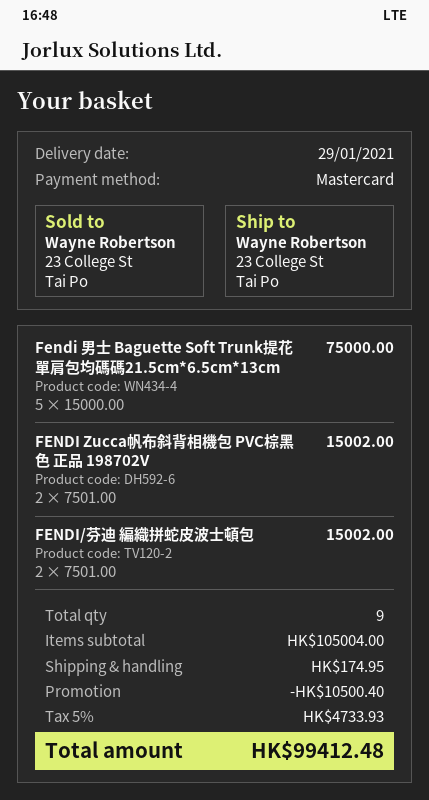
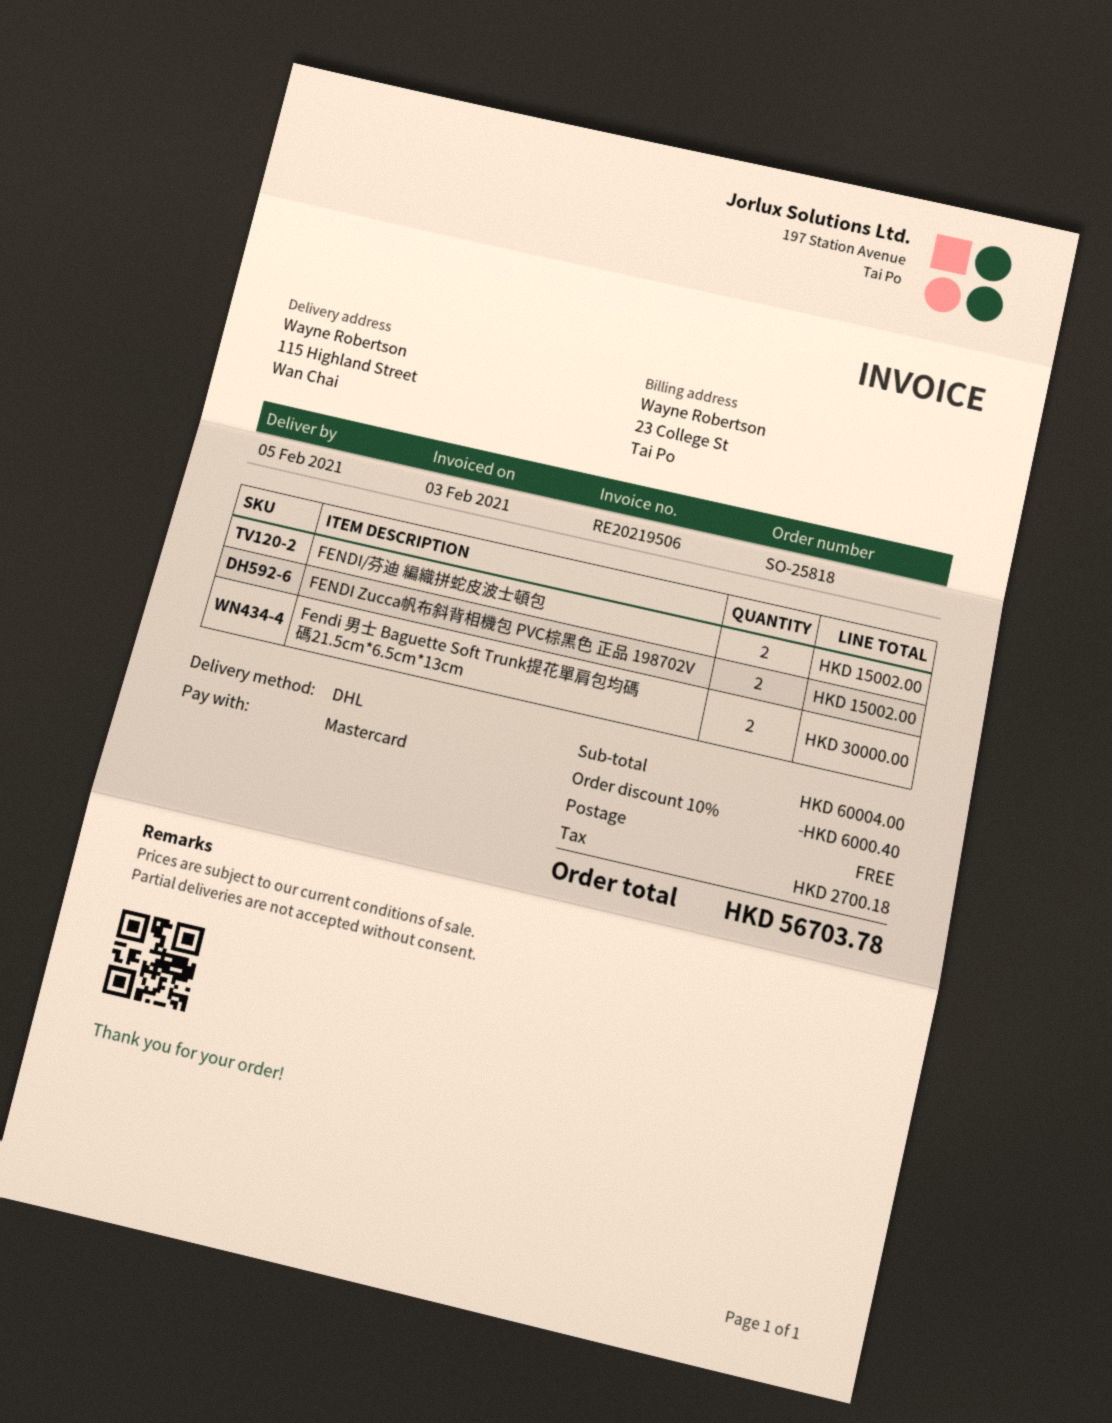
delivery date: 2021-01-29 -> 2021-02-05
ship to: 23 College St, Tai Po -> 115 Highland Street, Wan Chai
Fendi 男士 Baguette Soft Trunk提花單肩包均碼碼21.5cm*6.5cm*13cm: 5 for 75000.00 -> 2 for 30000.00
subtotal: 105004.00 -> 60004.00
discount: 10500.40 -> 6000.40
shipping: 174.95 -> 0.00
tax: 4733.93 -> 2700.18
total: 99412.48 -> 56703.78

